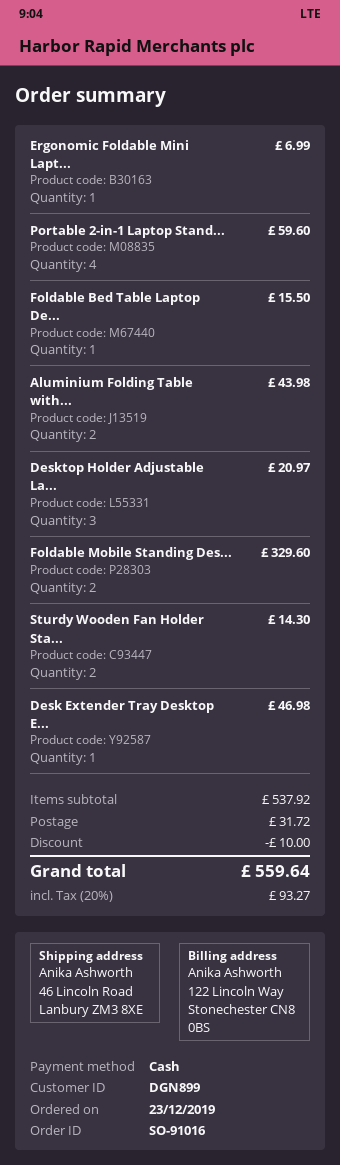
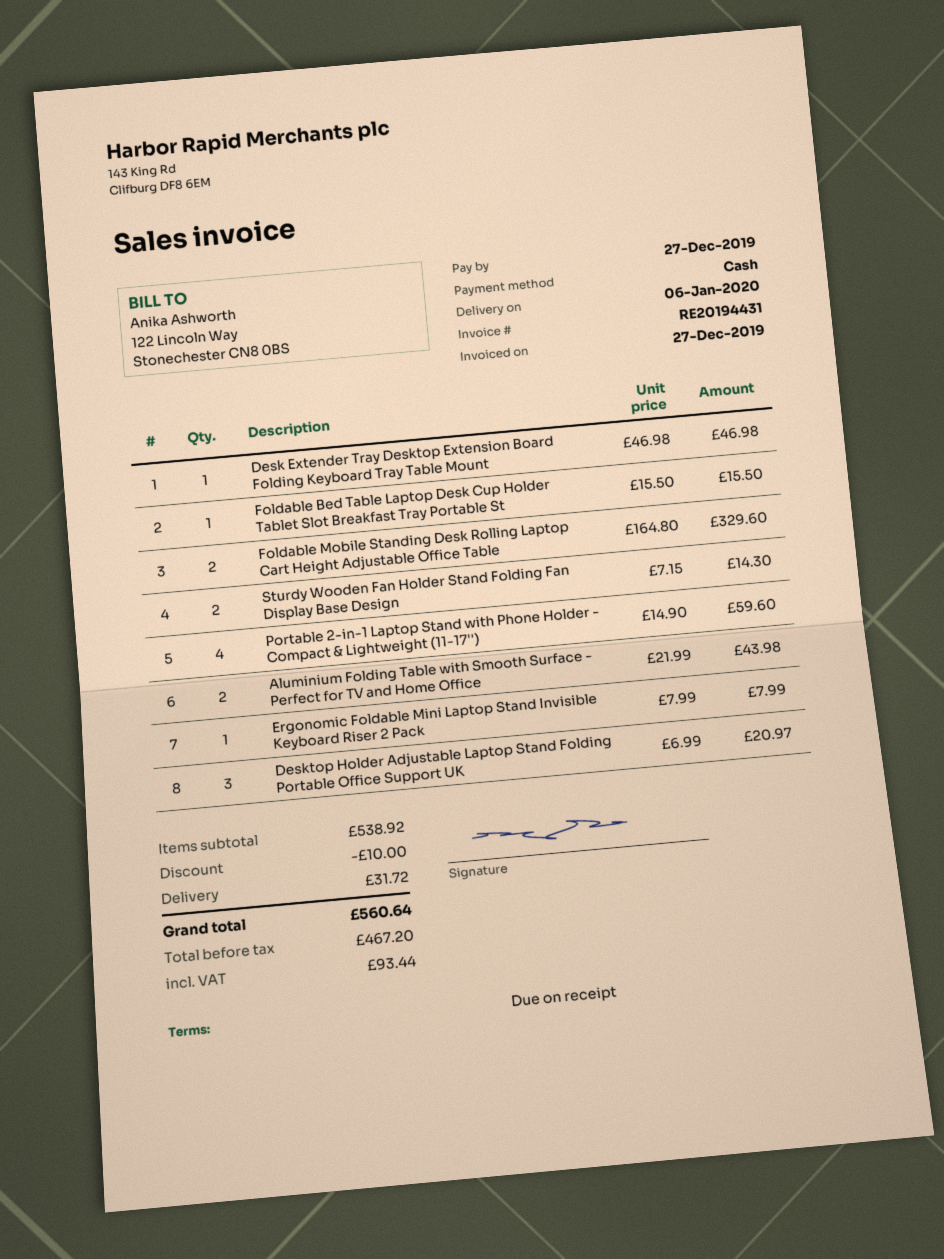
Ergonomic Foldable Mini Lapt...: 1 for 6.99 -> 1 for 7.99
subtotal: 537.92 -> 538.92
tax: 93.27 -> 93.44
total: 559.64 -> 560.64

